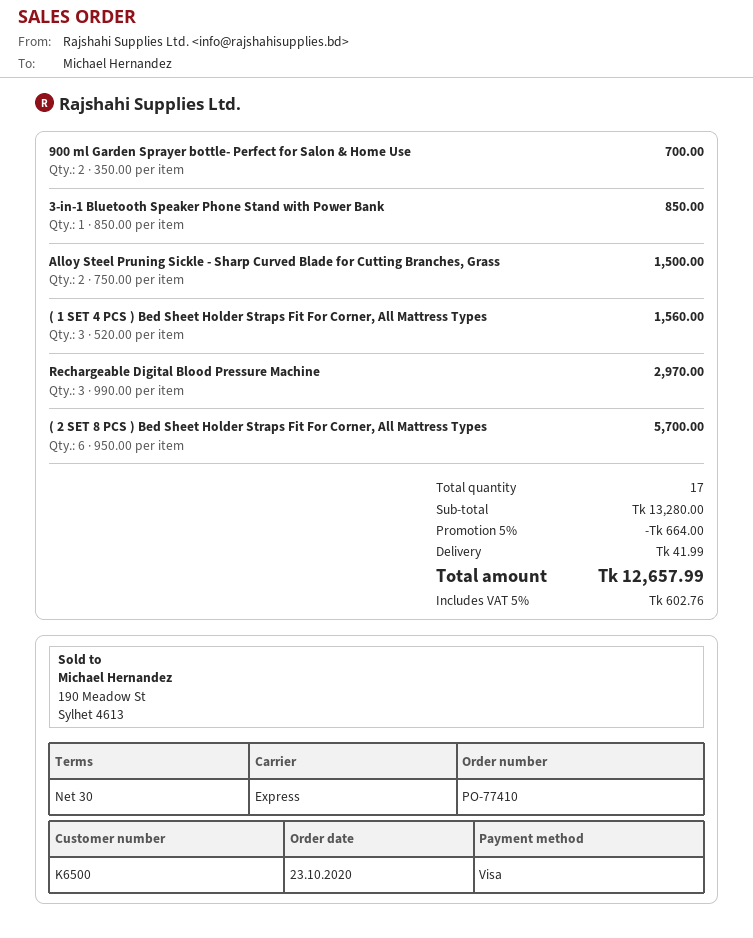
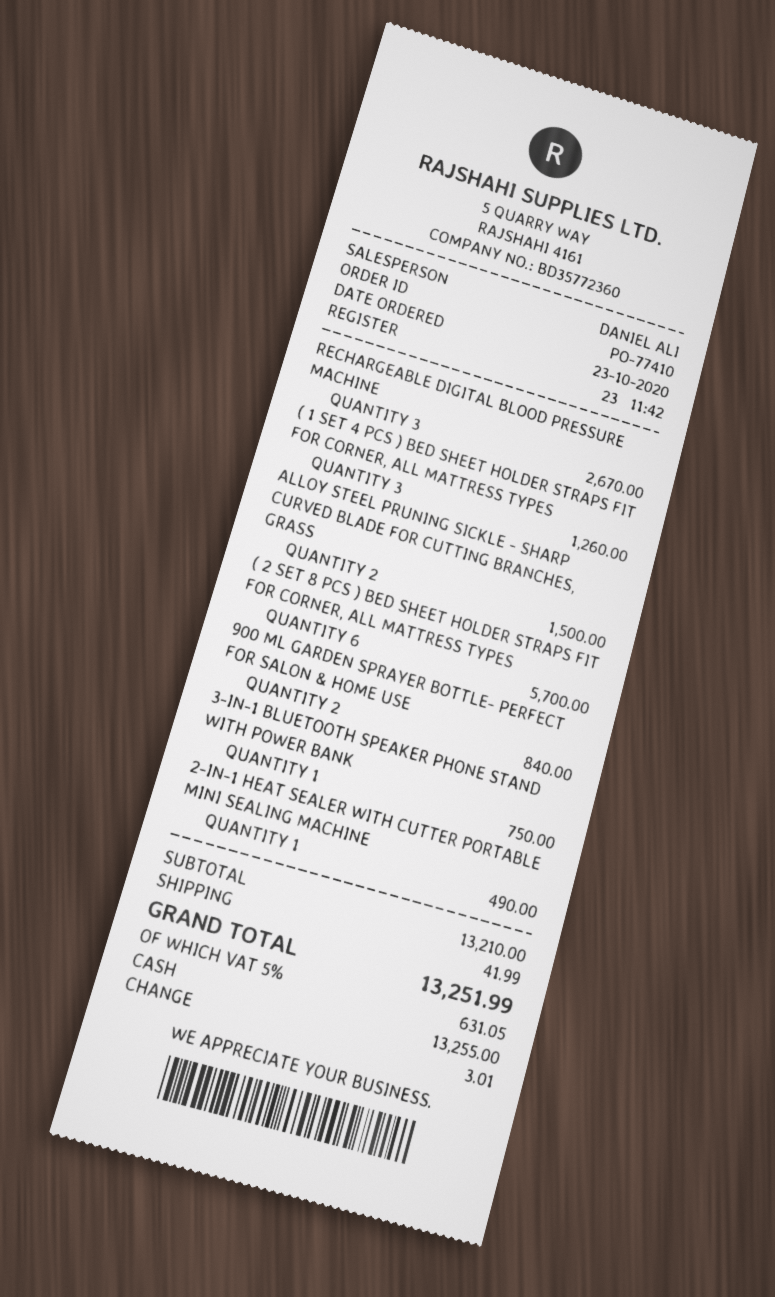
payment method: Visa -> cash
900 ml Garden Sprayer bottle- Perfect for Salon & Home Use: 2 for 700.00 -> 2 for 840.00
3-in-1 Bluetooth Speaker Phone Stand with Power Bank: 1 for 850.00 -> 1 for 750.00
( 1 SET 4 PCS ) Bed Sheet Holder Straps Fit For Corner, All Mattress Types: 3 for 1560.00 -> 3 for 1260.00
Rechargeable Digital Blood Pressure Machine: 3 for 2970.00 -> 3 for 2670.00
2-IN-1 HEAT SEALER WITH CUTTER PORTABLE MINI SEALING MACHINE: none -> 1 for 490.00
subtotal: 13280.00 -> 13210.00
discount: 5% = 664.00 -> none
tax: 5% = 602.76 -> 5% = 631.05
total: 12657.99 -> 13251.99

